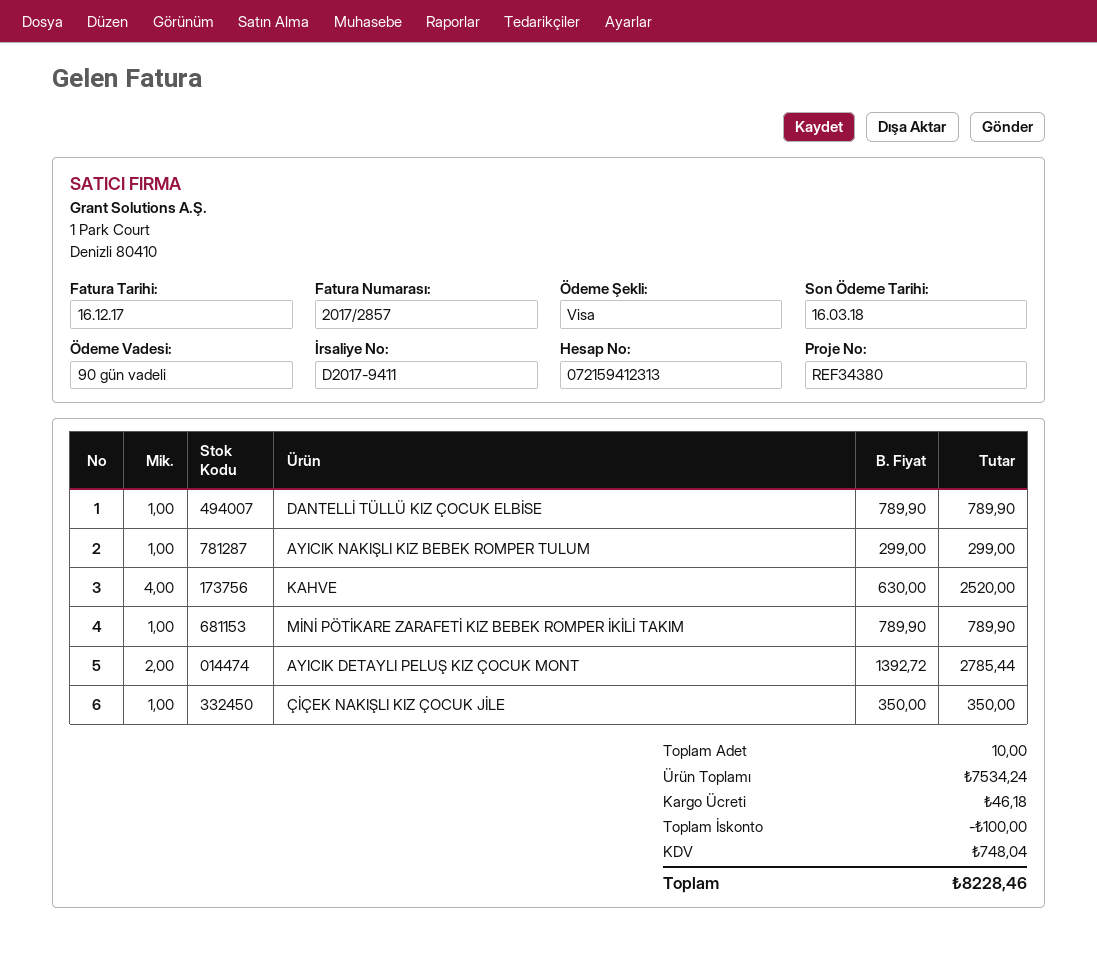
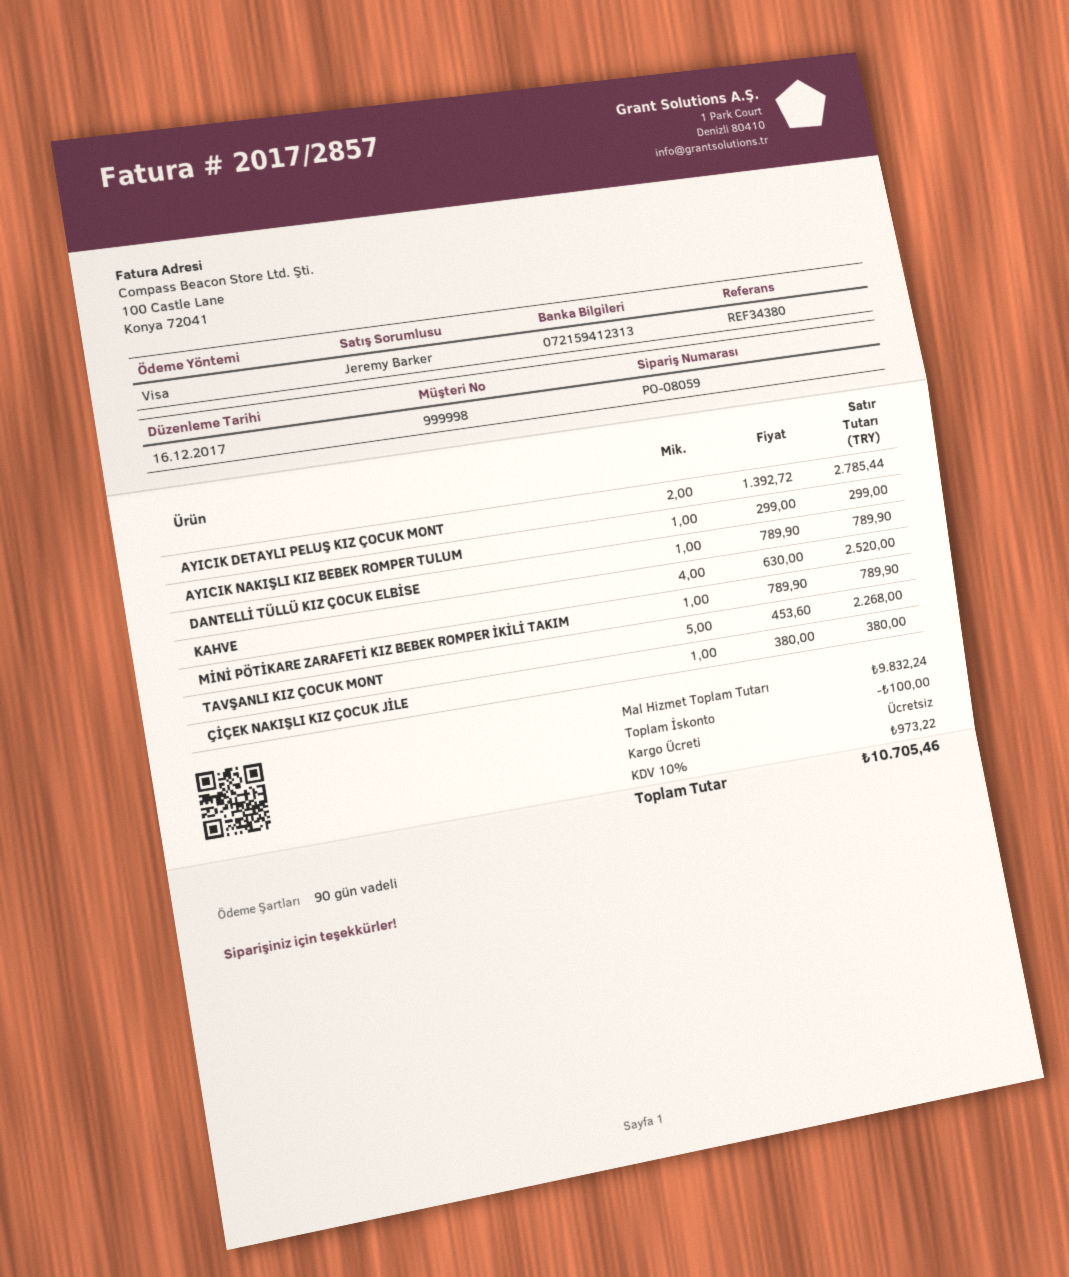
ÇİÇEK NAKIŞLI KIZ ÇOCUK JİLE: 1 x 350.00 = 350.00 -> 1 x 380.00 = 380.00
TAVŞANLI KIZ ÇOCUK MONT: none -> 5 x 453.60 = 2268.00
subtotal: 7534.24 -> 9832.24
shipping: 46.18 -> 0.00
tax: 748.04 -> 973.22
total: 8228.46 -> 10705.46

